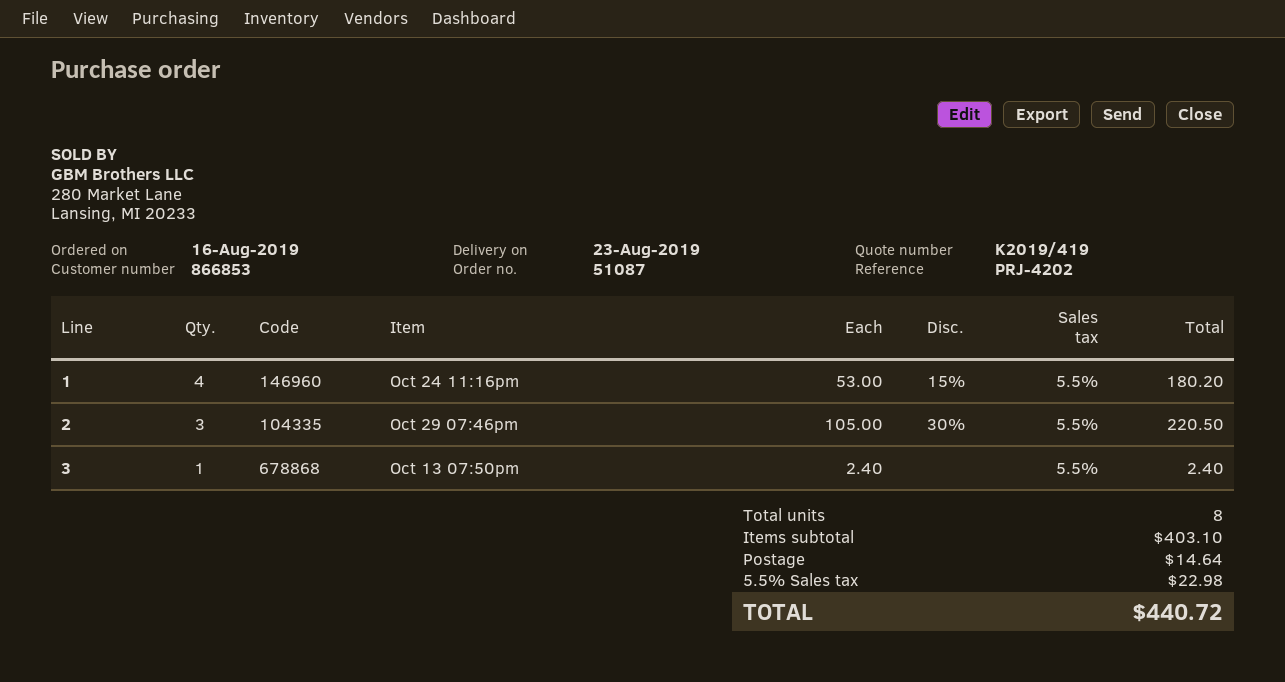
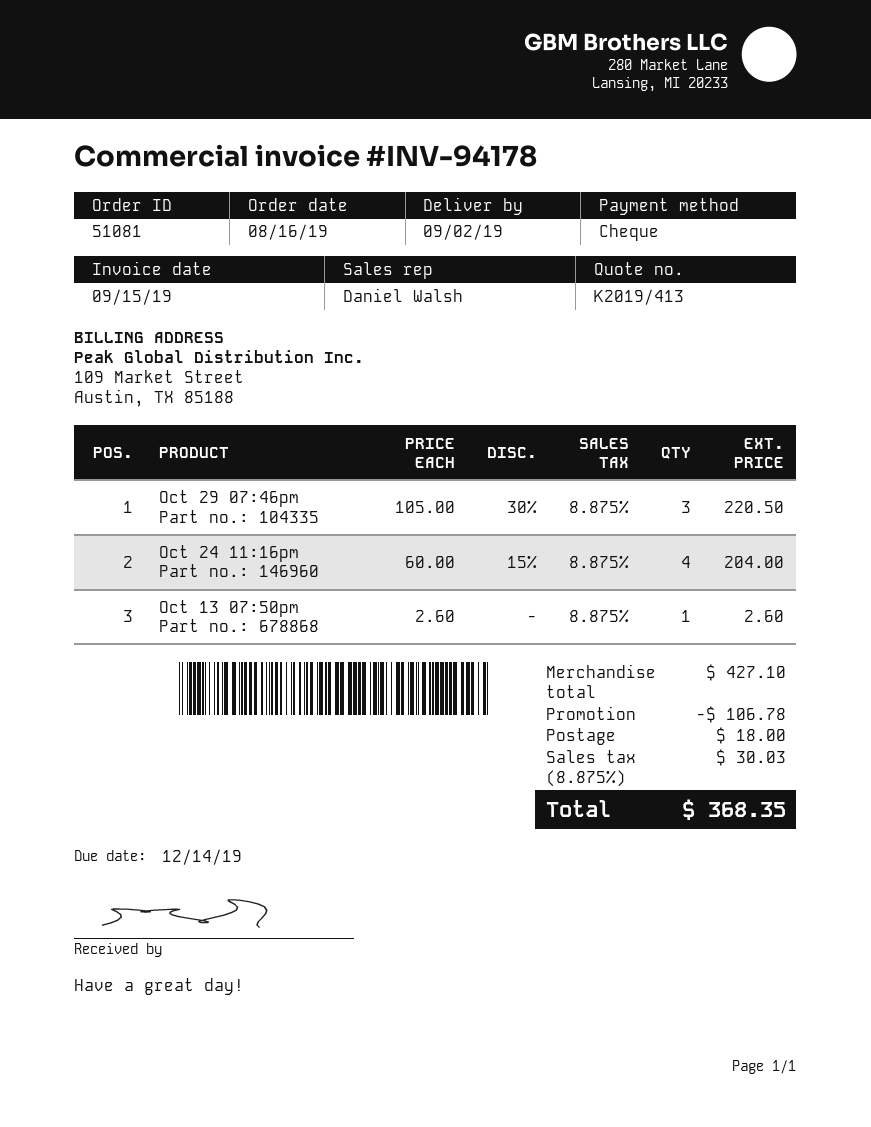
quote number: K2019/419 -> K2019/413
order number: 51087 -> 51081
delivery date: 2019-08-23 -> 2019-09-02
Oct 24 11:16pm: 4 x 53.00 - 15% = 180.20 -> 4 x 60.00 - 15% = 204.00
Oct 13 07:50pm: 1 x 2.40 = 2.40 -> 1 x 2.60 = 2.60
subtotal: 403.10 -> 427.10
discount: none -> 106.78
shipping: 14.64 -> 18.00
tax: 5.5% = 22.98 -> 8.875% = 30.03
total: 440.72 -> 368.35

